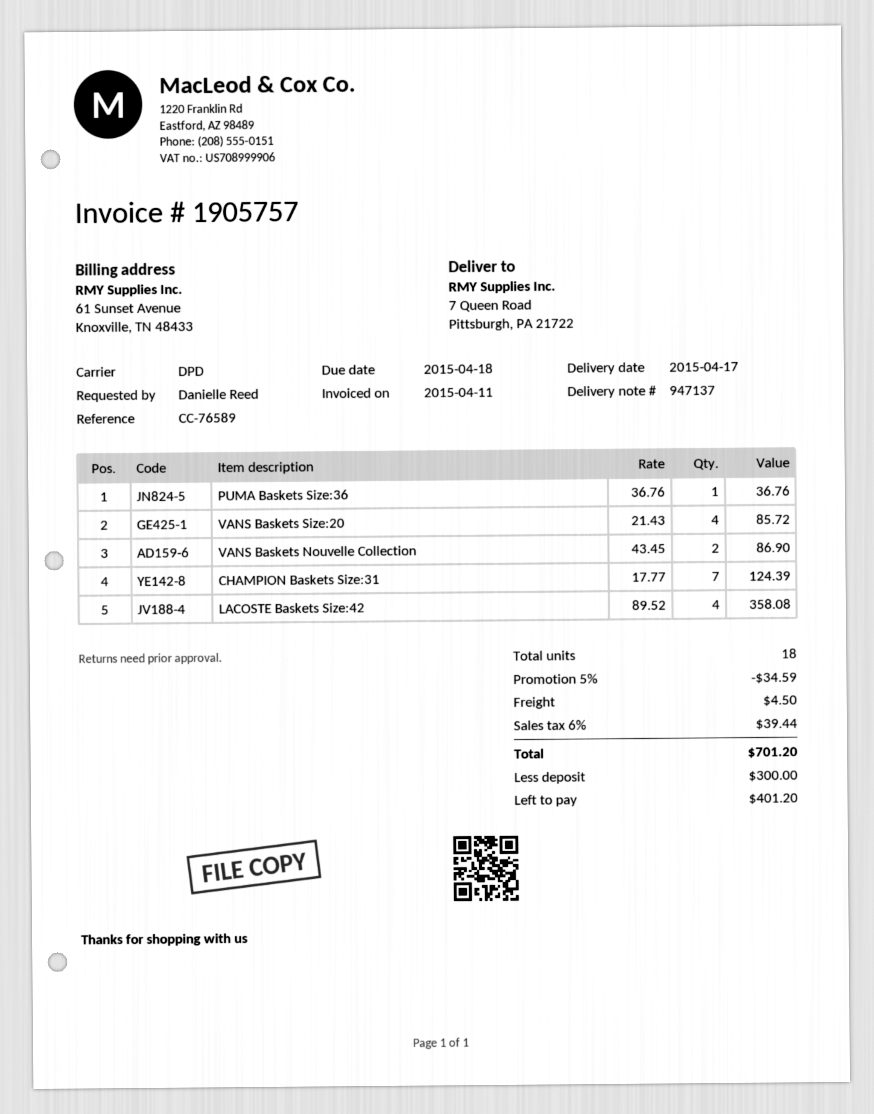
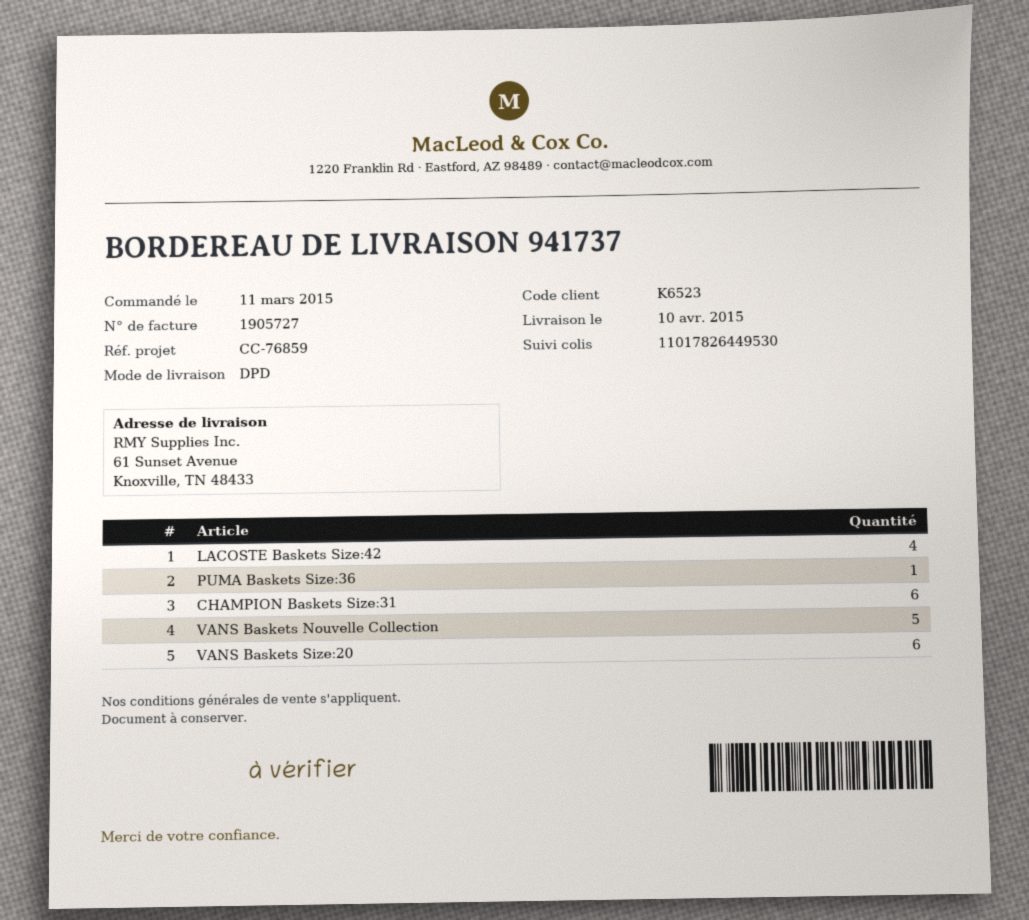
delivery note number: 947137 -> 941737
delivery date: 2015-04-17 -> 2015-04-10
invoice number: 1905757 -> 1905727
reference: CC-76589 -> CC-76859
ship to: 7 Queen Road, Pittsburgh, PA 21722 -> 61 Sunset Avenue, Knoxville, TN 48433
VANS Baskets Size:20: 4 -> 6
VANS Baskets Nouvelle Collection: 2 -> 5
CHAMPION Baskets Size:31: 7 -> 6

